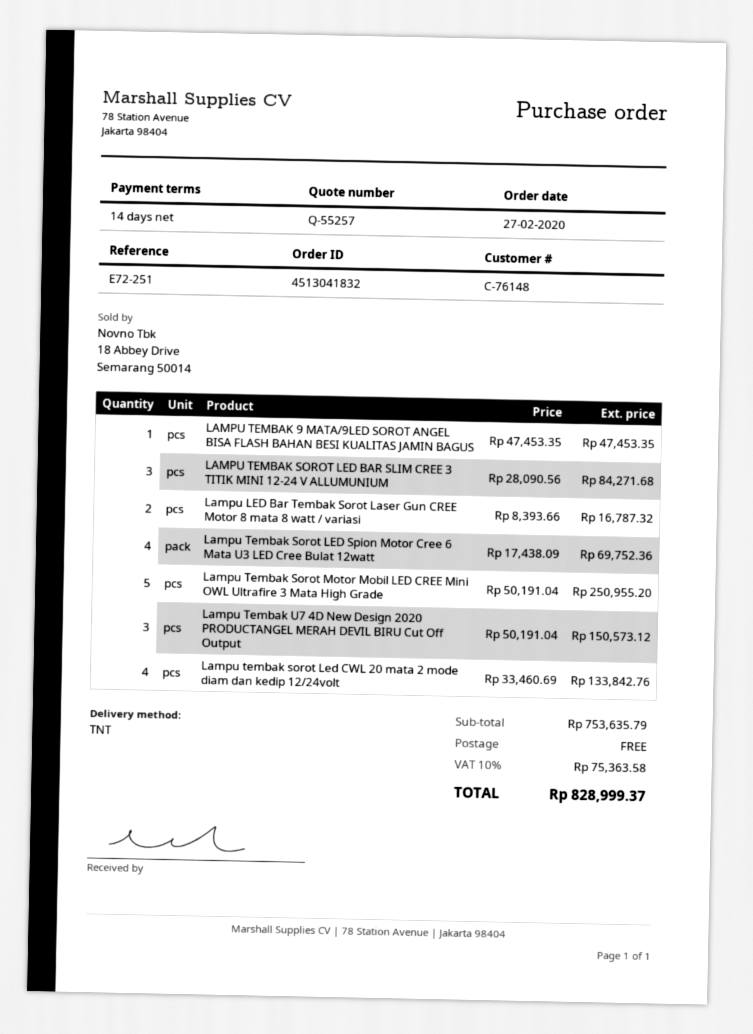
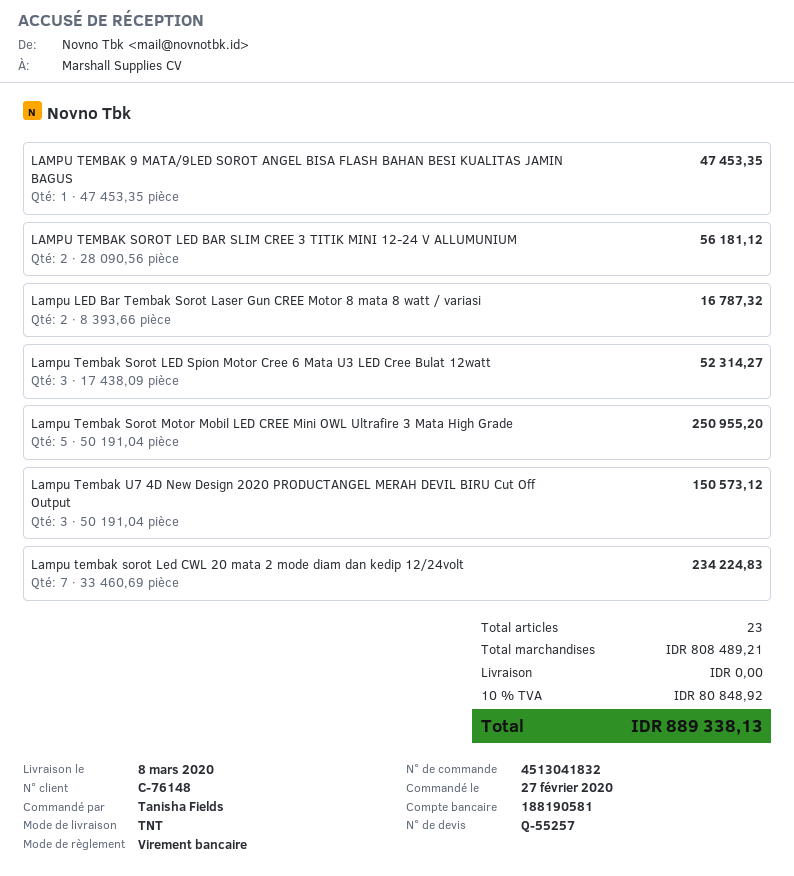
LAMPU TEMBAK SOROT LED BAR SLIM CREE 3 TITIK MINI 12-24 V ALLUMUNIUM: 3 x 28090.56 = 84271.68 -> 2 x 28090.56 = 56181.12
Lampu Tembak Sorot LED Spion Motor Cree 6 Mata U3 LED Cree Bulat 12watt: 4 x 17438.09 = 69752.36 -> 3 x 17438.09 = 52314.27
Lampu tembak sorot Led CWL 20 mata 2 mode diam dan kedip 12/24volt: 4 x 33460.69 = 133842.76 -> 7 x 33460.69 = 234224.83
subtotal: 753635.79 -> 808489.21
tax: 10% = 75363.58 -> 10% = 80848.92
total: 828999.37 -> 889338.13

